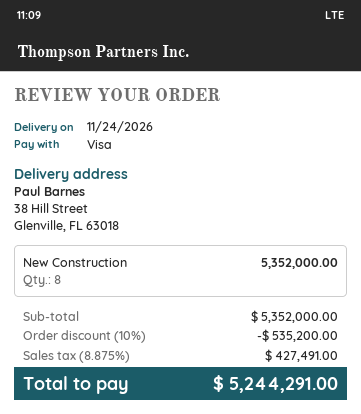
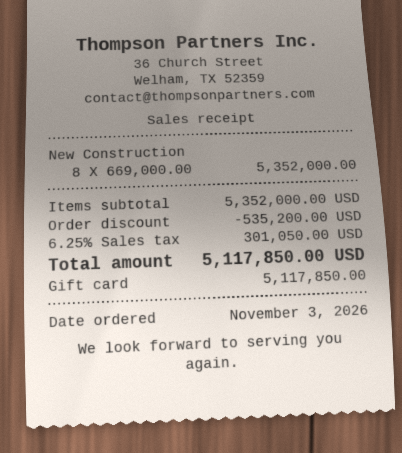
payment method: Visa -> gift card
tax: 8.875% = 427491.00 -> 6.25% = 301050.00
total: 5244291.00 -> 5117850.00

